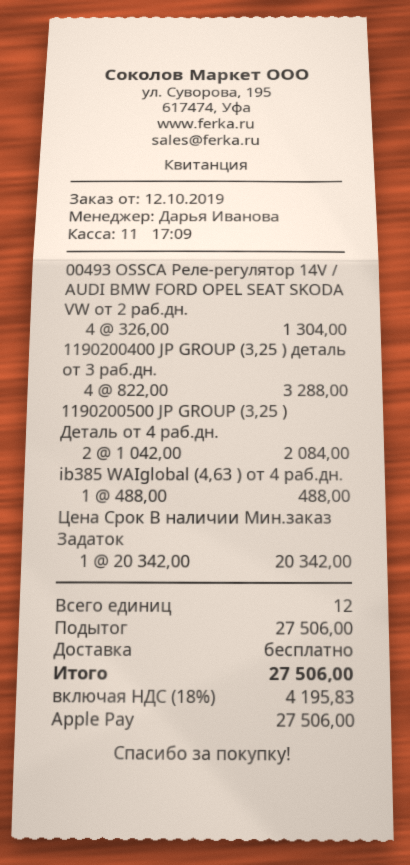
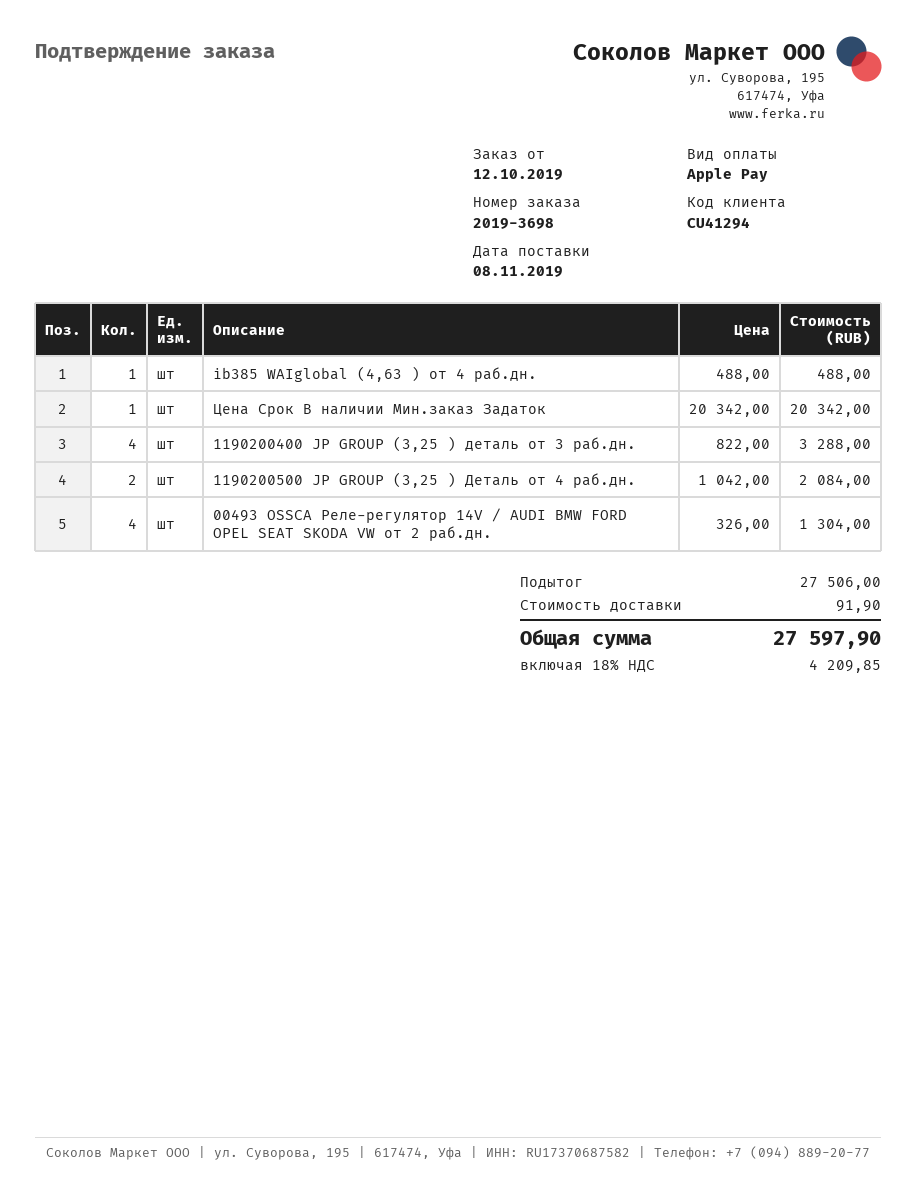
shipping: 0.00 -> 91.90
tax: 18% = 4195.83 -> 18% = 4209.85
total: 27506.00 -> 27597.90

